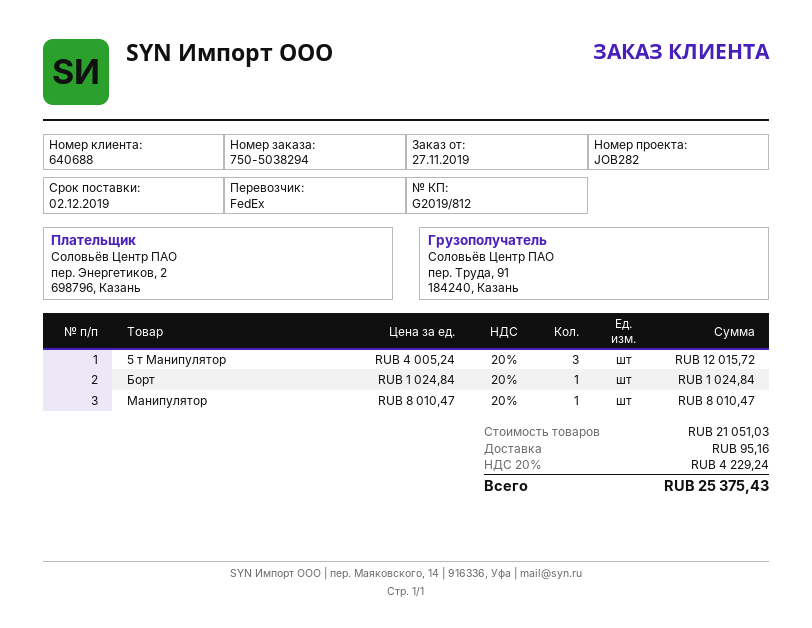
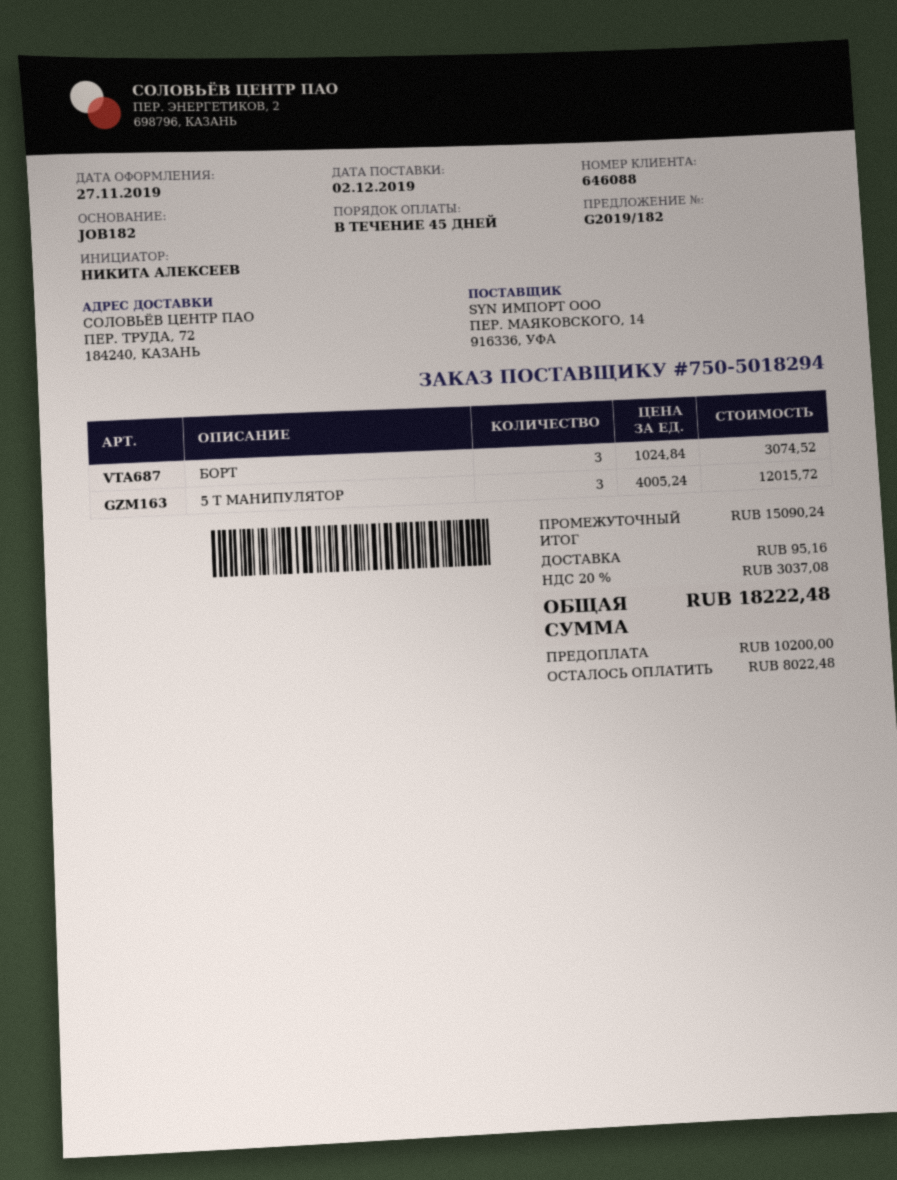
quote number: G2019/812 -> G2019/182
order number: 750-5038294 -> 750-5018294
customer number: 640688 -> 646088
reference: JOB282 -> JOB182
ship to: пер. Труда, 91, 184240, Казань -> ПЕР. ТРУДА, 72, 184240, КАЗАНЬ
Борт: 1 x 1024.84 = 1024.84 -> 3 x 1024.84 = 3074.52
Манипулятор: 1 x 8010.47 = 8010.47 -> none
subtotal: 21051.03 -> 15090.24
tax: 20% = 4229.24 -> 20% = 3037.08
total: 25375.43 -> 18222.48

